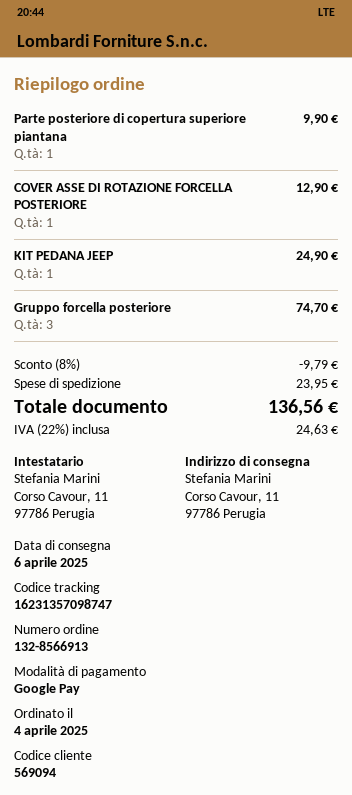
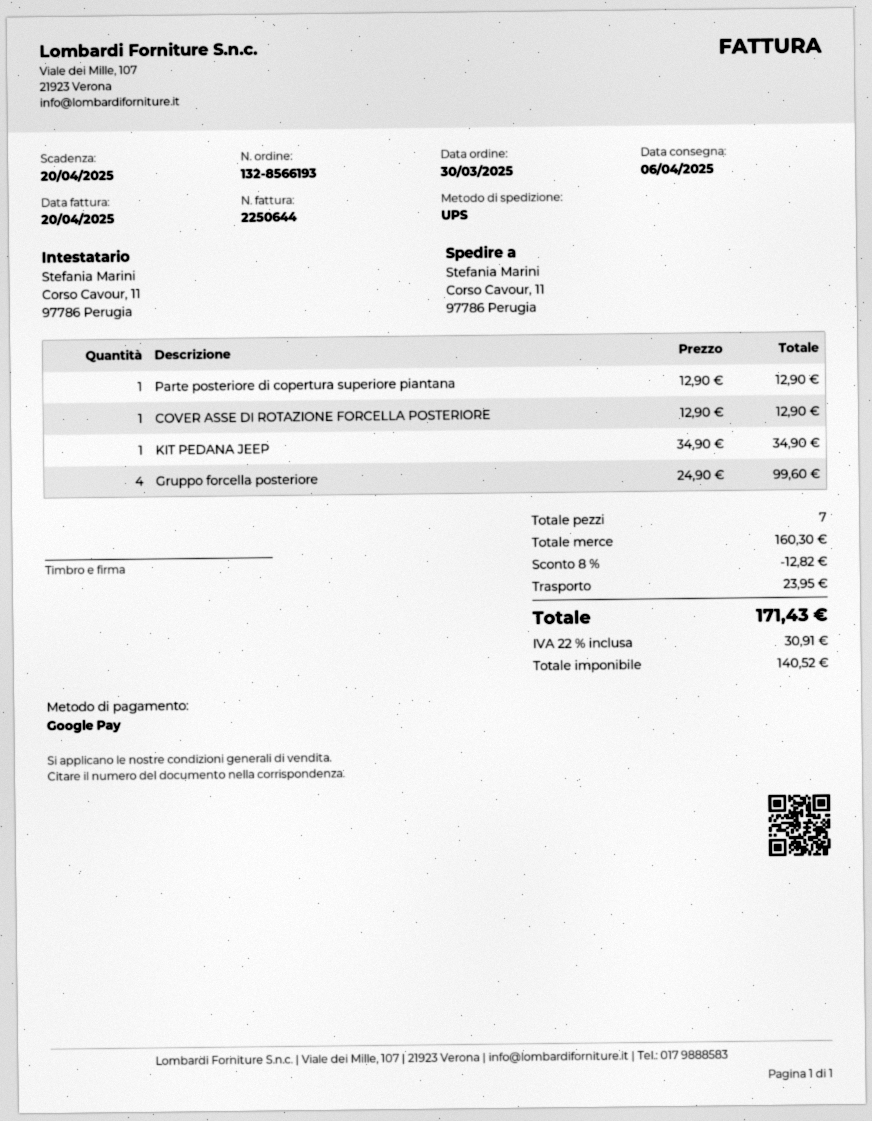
order number: 132-8566913 -> 132-8566193
order date: 2025-04-04 -> 2025-03-30
Parte posteriore di copertura superiore piantana: 1 for 9.90 -> 1 for 12.90
KIT PEDANA JEEP: 1 for 24.90 -> 1 for 34.90
Gruppo forcella posteriore: 3 for 74.70 -> 4 for 99.60
discount: 8% = 9.79 -> 8% = 12.82
tax: 22% = 24.63 -> 22% = 30.91
total: 136.56 -> 171.43

